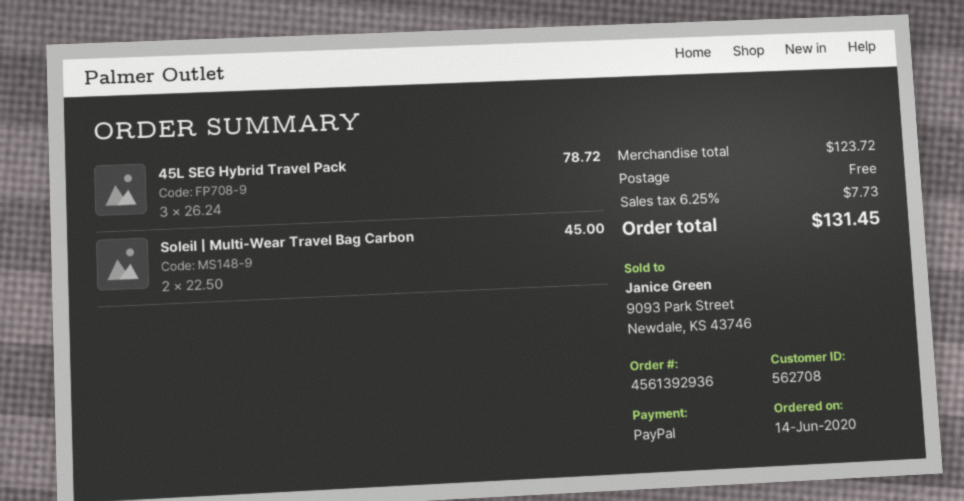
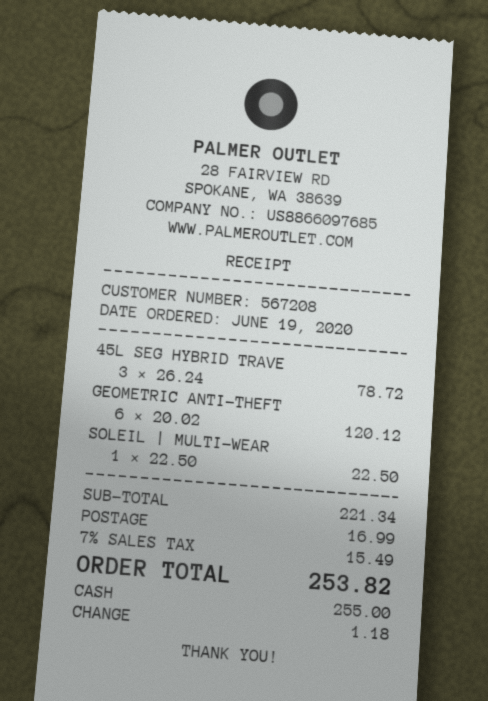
order date: 2020-06-14 -> 2020-06-19
customer number: 562708 -> 567208
payment method: PayPal -> cash
Soleil | Multi-Wear Travel Bag Carbon: 2 x 22.50 = 45.00 -> 1 x 22.50 = 22.50
GEOMETRIC ANTI-THEFT: none -> 6 x 20.02 = 120.12
subtotal: 123.72 -> 221.34
shipping: 0.00 -> 16.99
tax: 6.25% = 7.73 -> 7% = 15.49
total: 131.45 -> 253.82

